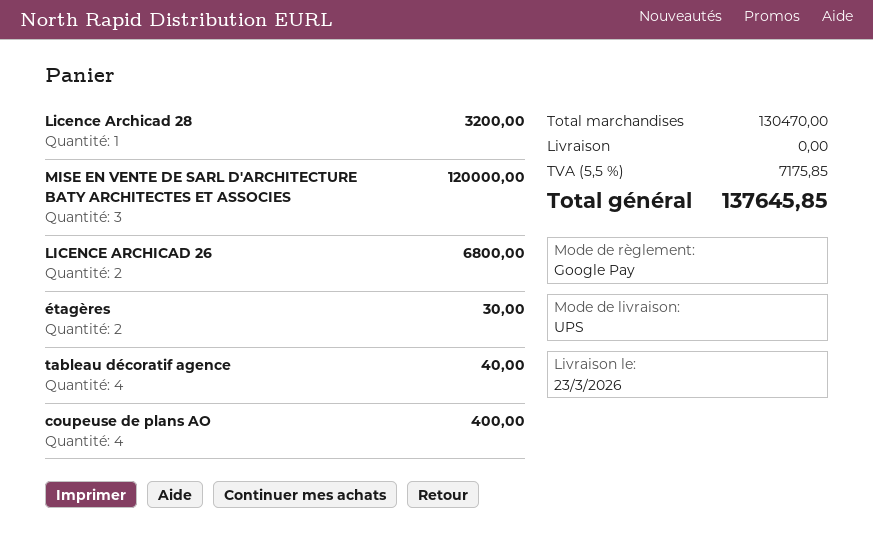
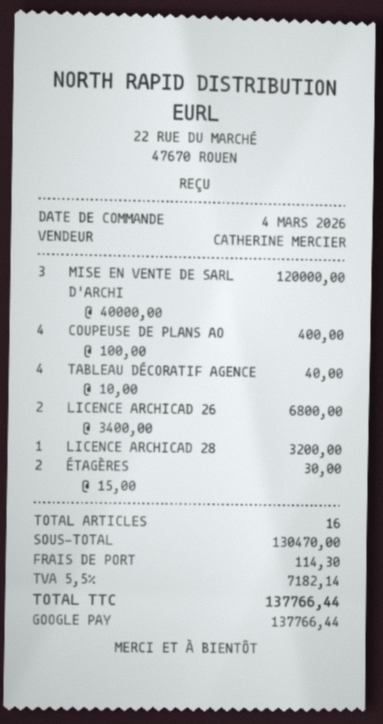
shipping: 0.00 -> 114.30
tax: 5.5% = 7175.85 -> 5.5% = 7182.14
total: 137645.85 -> 137766.44

